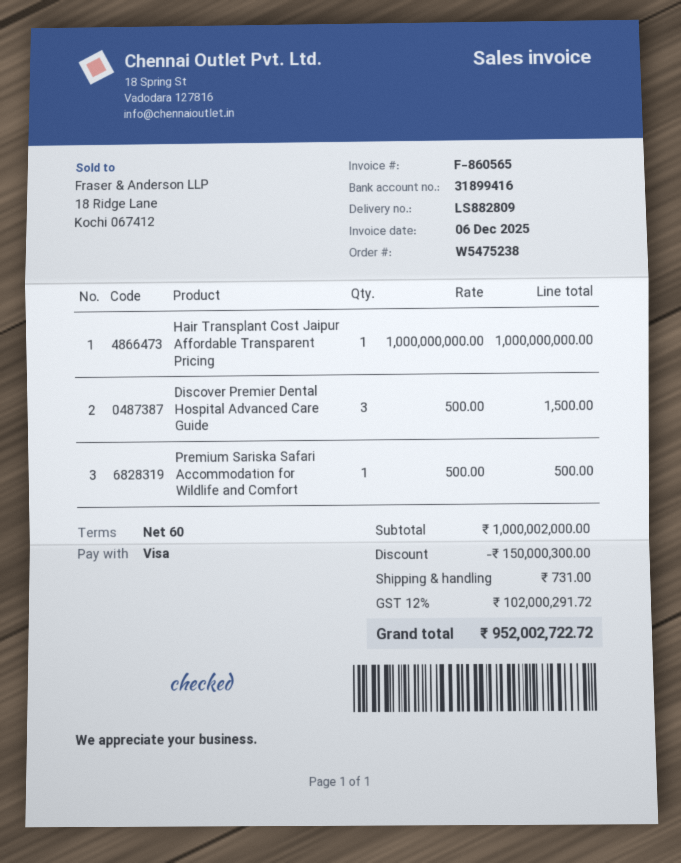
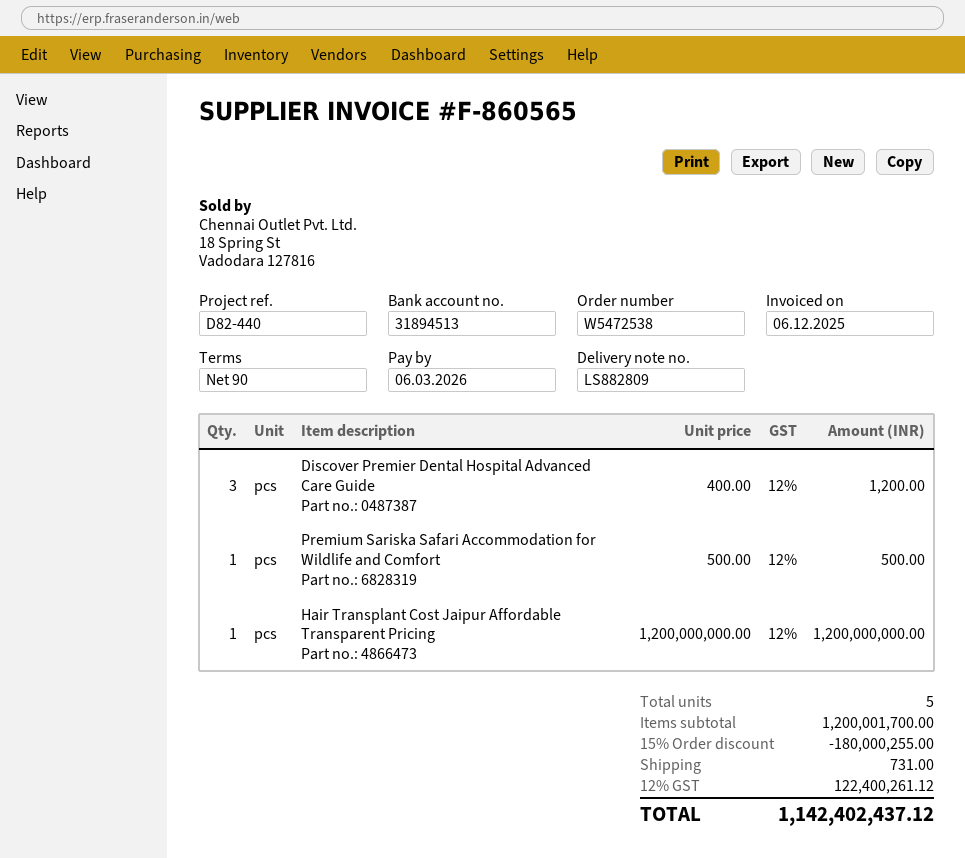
order number: W5475238 -> W5472538
payment terms: 60 days -> 90 days
bank account: 31899416 -> 31894513
Hair Transplant Cost Jaipur Affordable Transparent Pricing: 1 x 1000000000.00 = 1000000000.00 -> 1 x 1200000000.00 = 1200000000.00
Discover Premier Dental Hospital Advanced Care Guide: 3 x 500.00 = 1500.00 -> 3 x 400.00 = 1200.00
subtotal: 1000002000.00 -> 1200001700.00
discount: 150000300.00 -> 180000255.00
tax: 12% = 102000291.72 -> 12% = 122400261.12
total: 952002722.72 -> 1142402437.12

